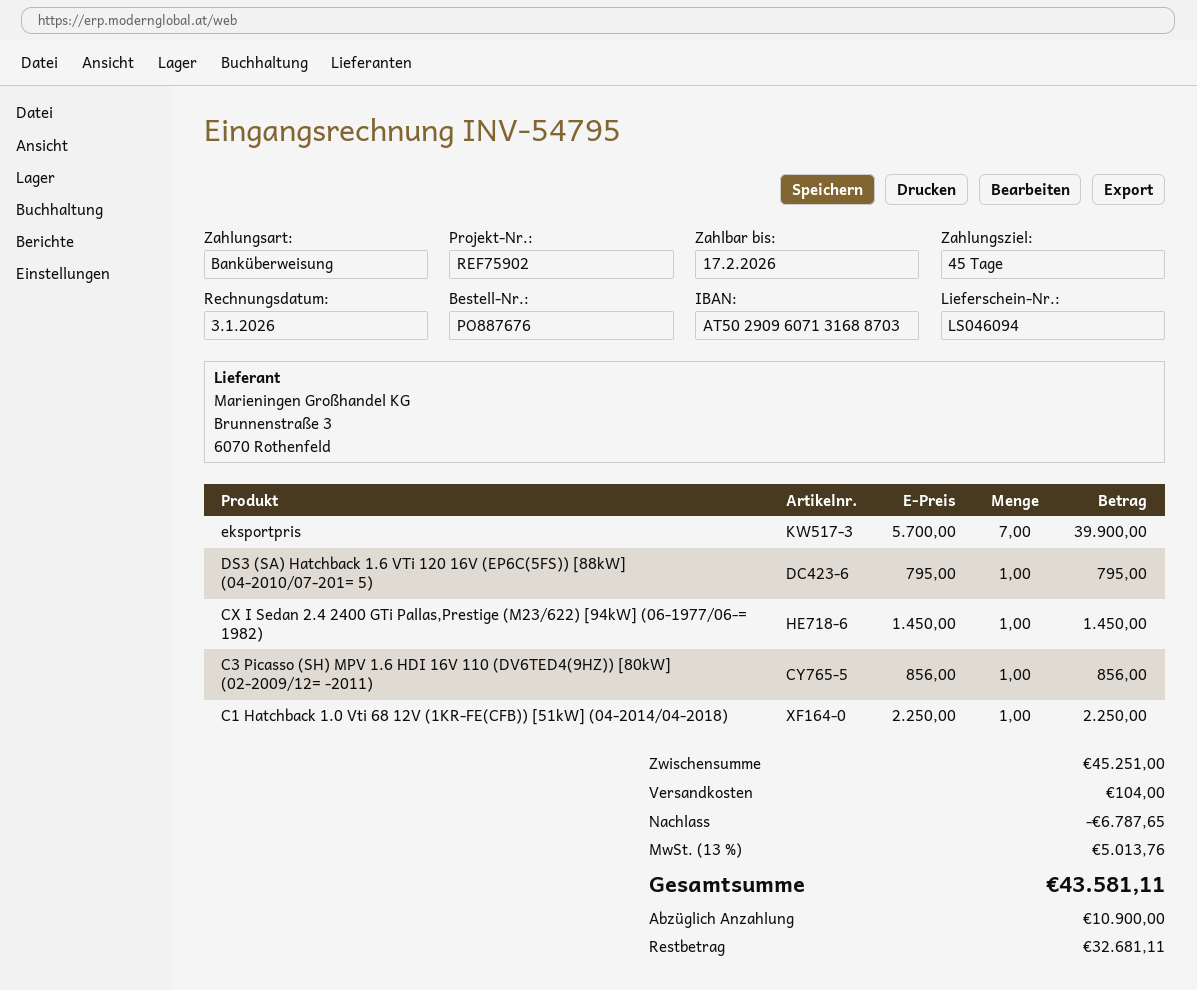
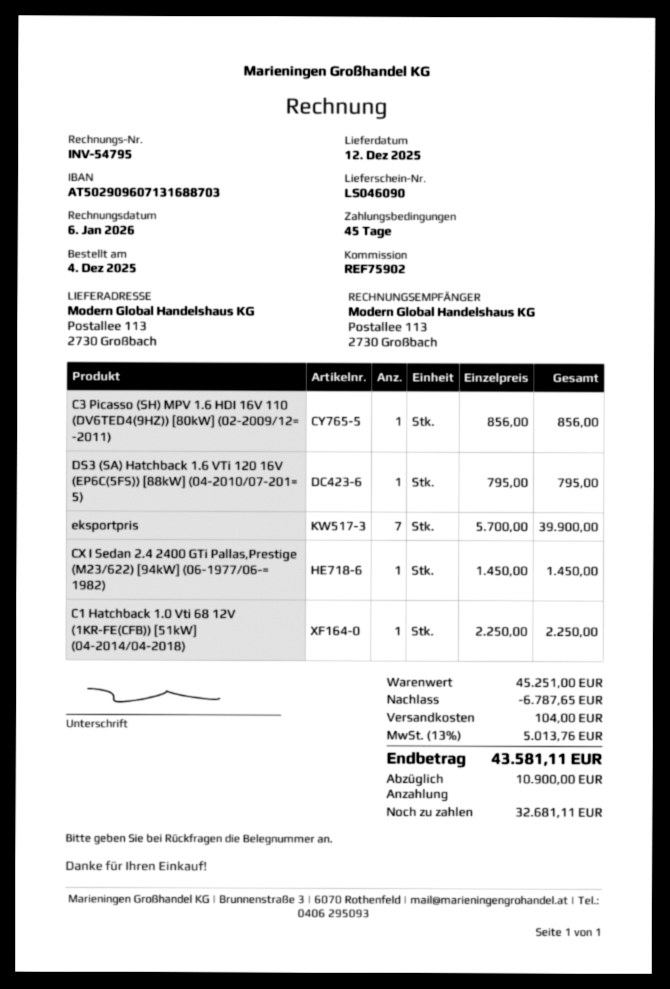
delivery note number: LS046094 -> LS046090
invoice date: 2026-01-03 -> 2026-01-06

